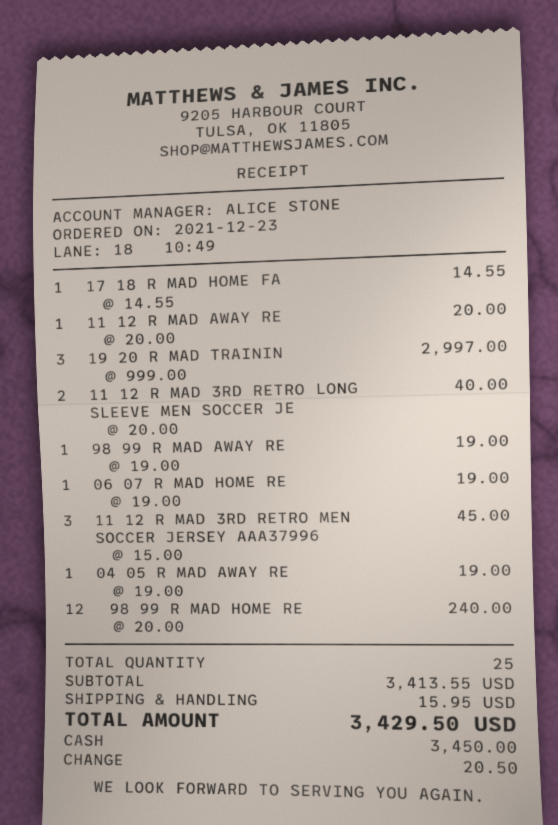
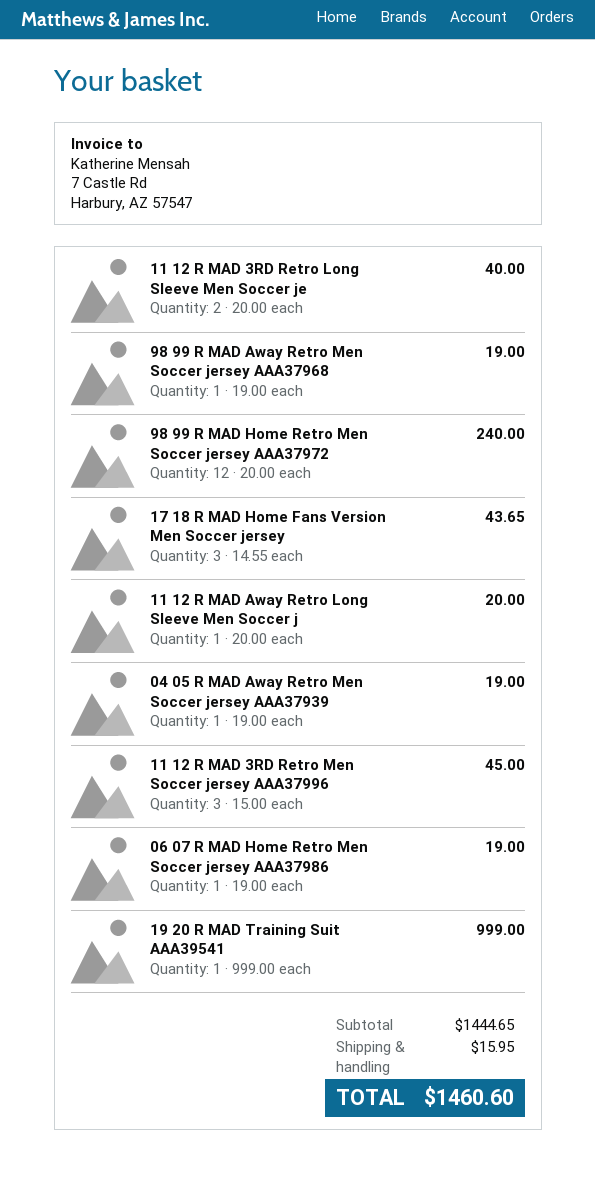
17 18 R MAD HOME FA: 1 x 14.55 = 14.55 -> 3 x 14.55 = 43.65
19 20 R MAD TRAININ: 3 x 999.00 = 2997.00 -> 1 x 999.00 = 999.00
subtotal: 3413.55 -> 1444.65
total: 3429.50 -> 1460.60

